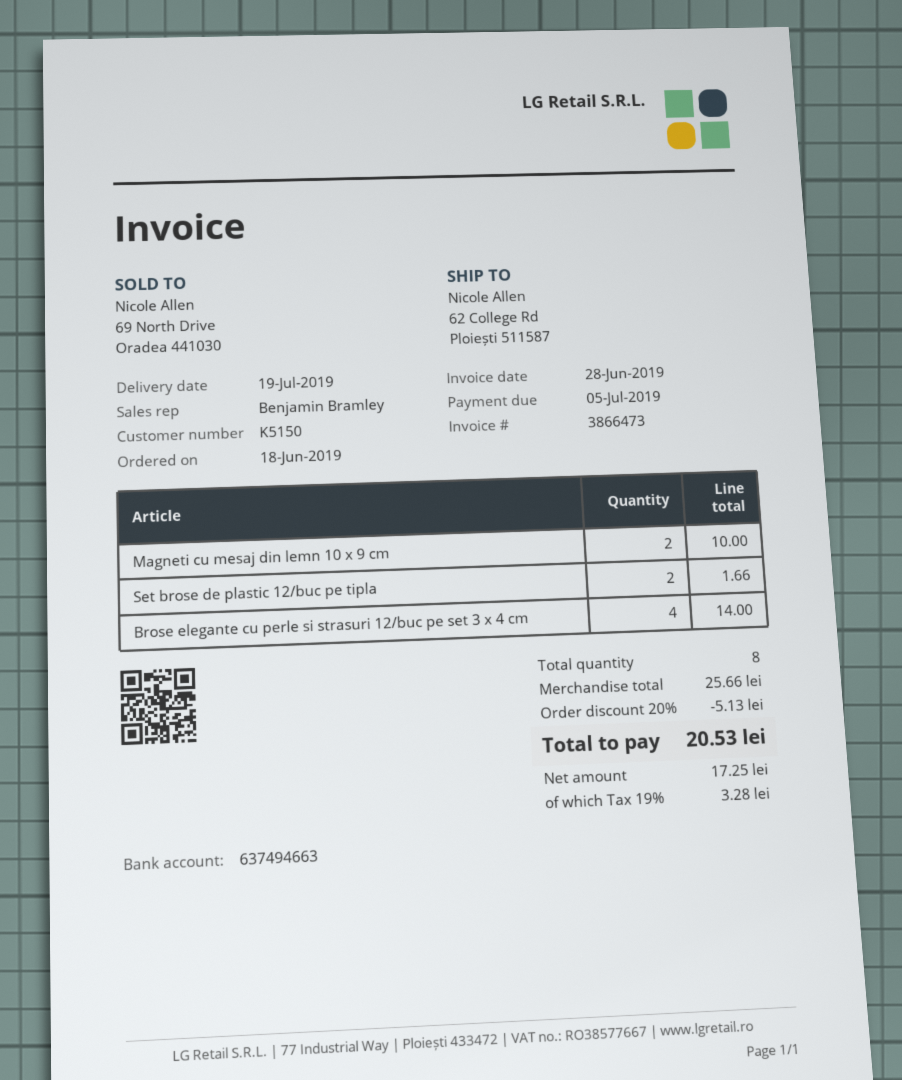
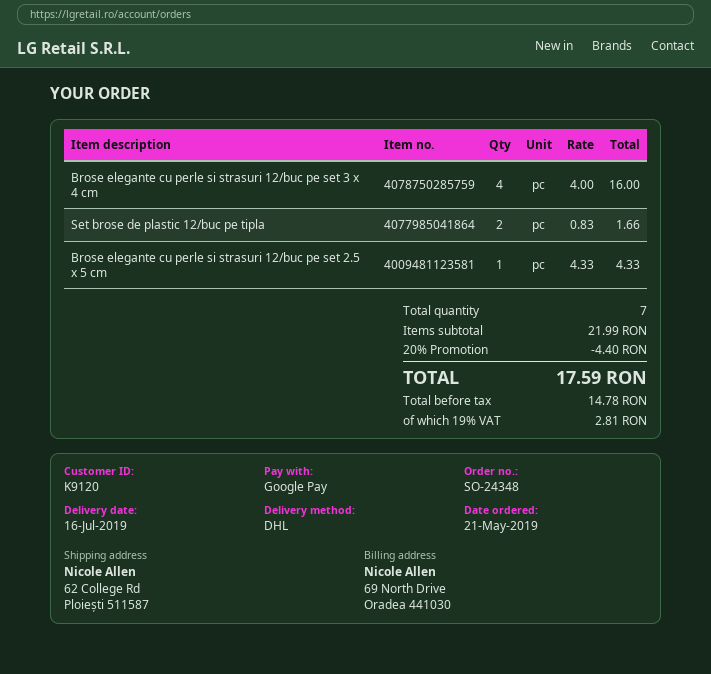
order date: 2019-06-18 -> 2019-05-21
delivery date: 2019-07-19 -> 2019-07-16
customer number: K5150 -> K9120
Magneti cu mesaj din lemn 10 x 9 cm: 2 for 10.00 -> none
Brose elegante cu perle si strasuri 12/buc pe set 3 x 4 cm: 4 for 14.00 -> 4 for 16.00
Brose elegante cu perle si strasuri 12/buc pe set 2.5 x 5 cm: none -> 1 for 4.33
total quantity: 8 -> 7
subtotal: 25.66 -> 21.99
discount: 20% = 5.13 -> 20% = 4.40
net: 17.25 -> 14.78
tax: 19% = 3.28 -> 19% = 2.81
total: 20.53 -> 17.59

